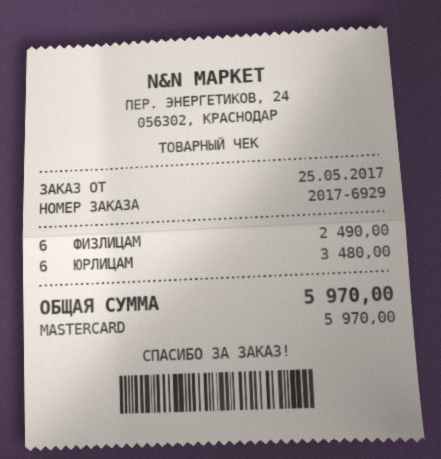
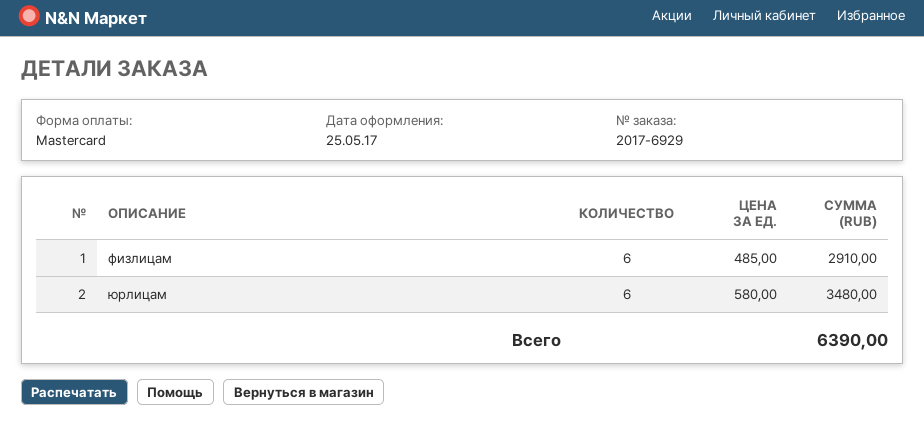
ФИЗЛИЦАМ: 6 for 2490.00 -> 6 for 2910.00
total: 5970.00 -> 6390.00

